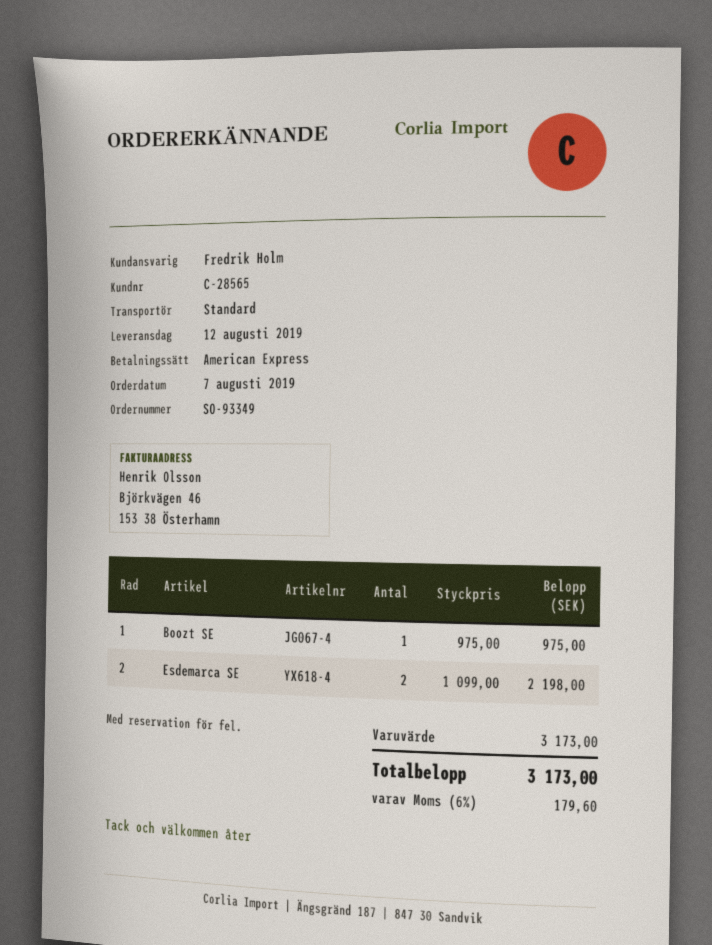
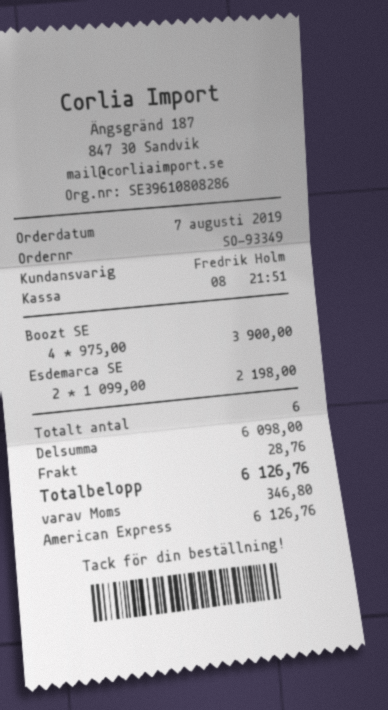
Boozt SE: 1 x 975.00 = 975.00 -> 4 x 975.00 = 3900.00
subtotal: 3173.00 -> 6098.00
shipping: none -> 28.76
tax: 179.60 -> 346.80
total: 3173.00 -> 6126.76

